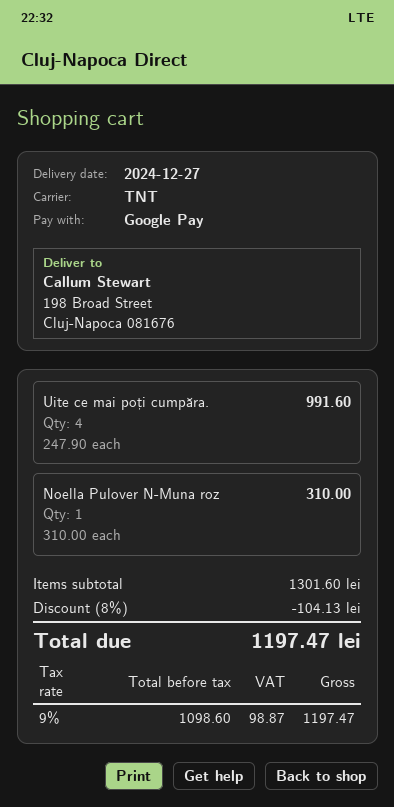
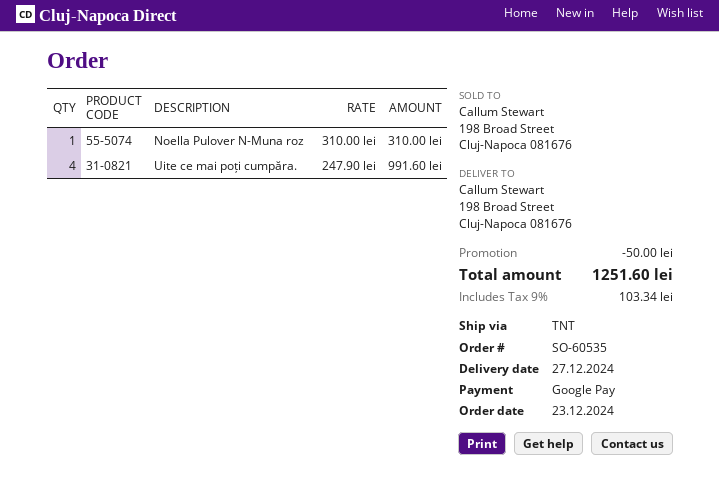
discount: 104.13 -> 50.00
tax: 9% = 98.87 -> 9% = 103.34
total: 1197.47 -> 1251.60

